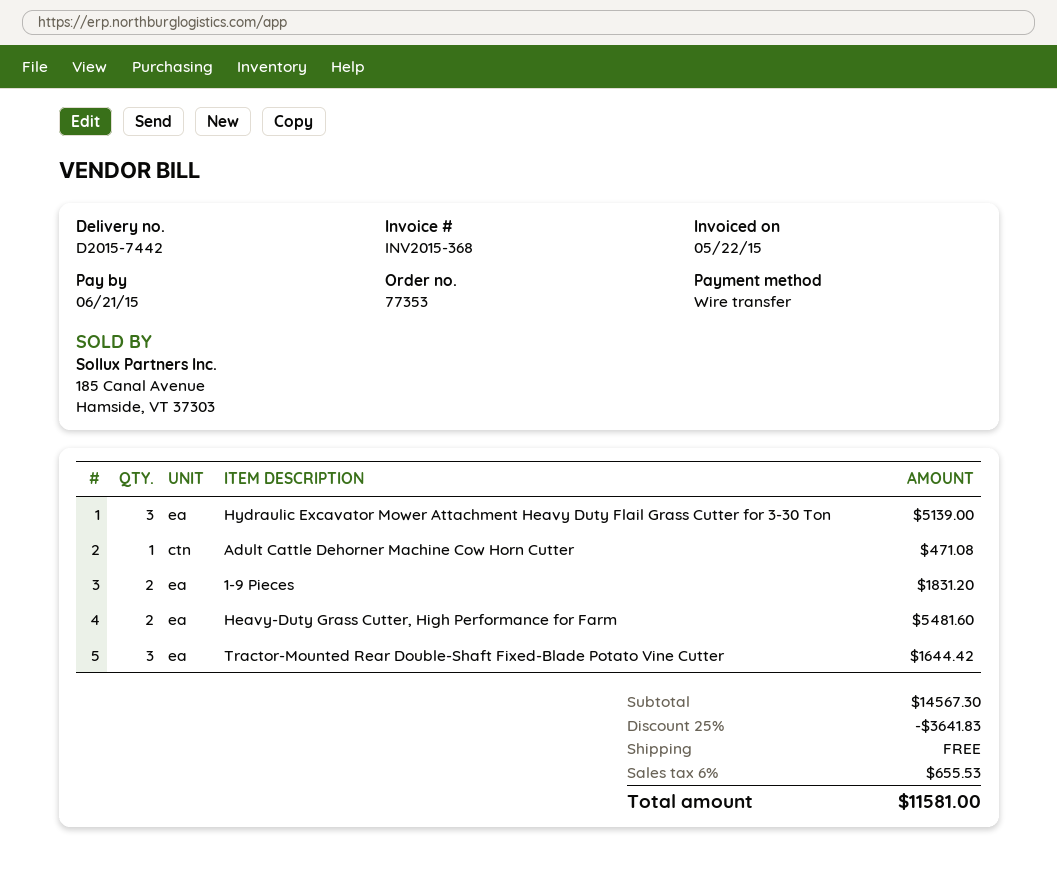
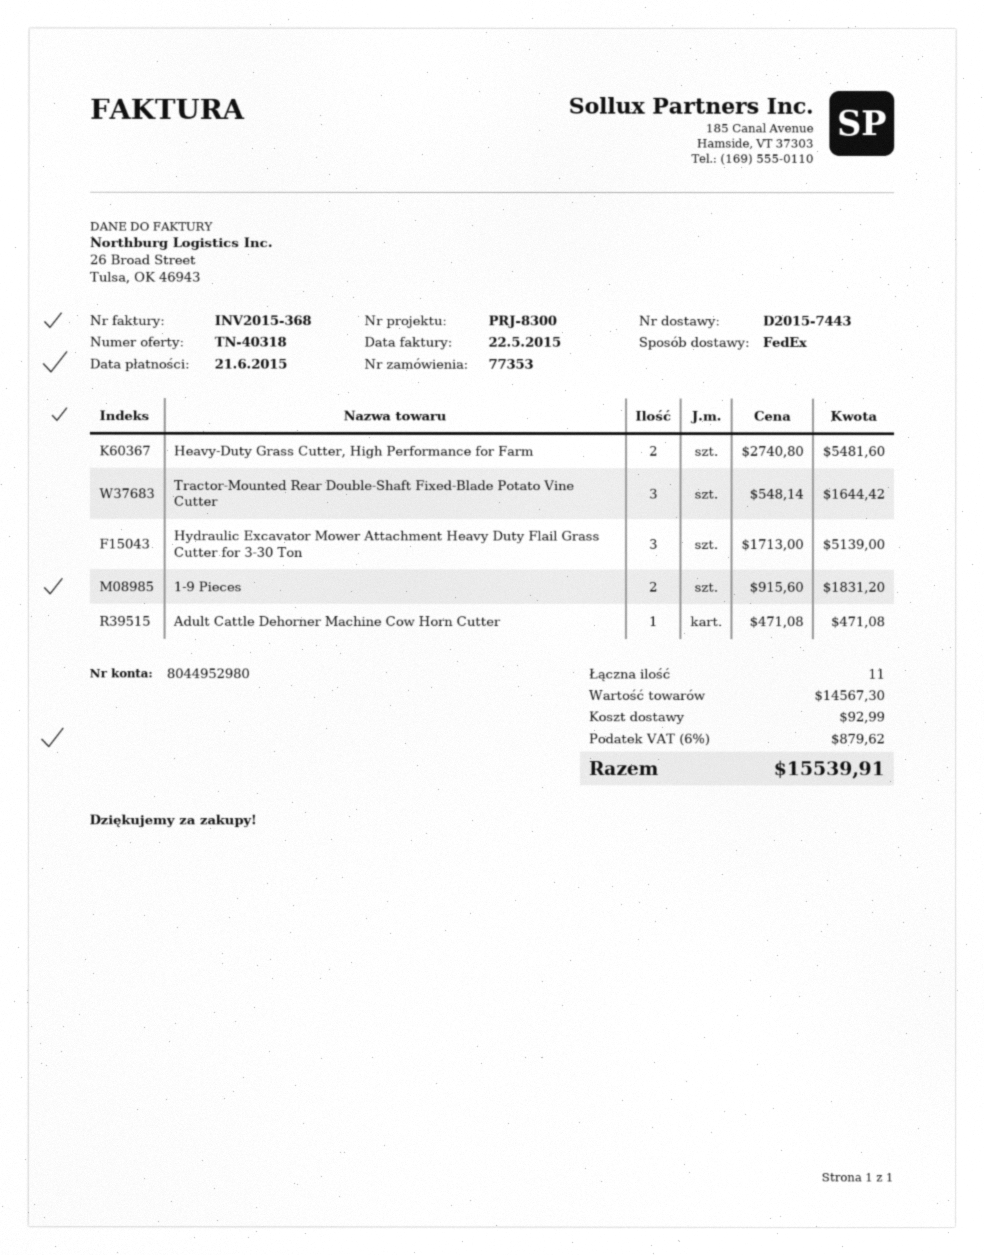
delivery note number: D2015-7442 -> D2015-7443
discount: 25% = 3641.83 -> none
shipping: 0.00 -> 92.99
tax: 6% = 655.53 -> 6% = 879.62
total: 11581.00 -> 15539.91

